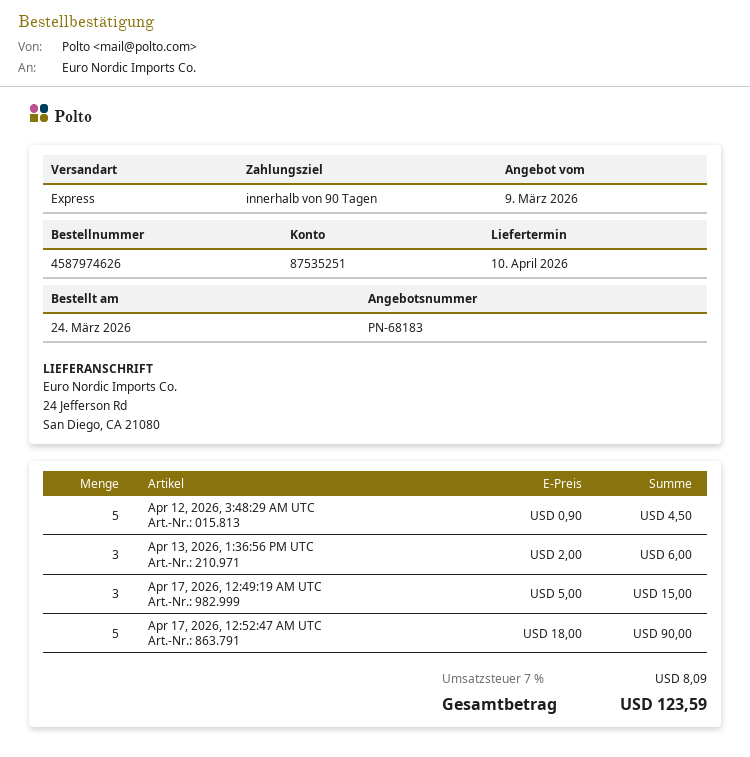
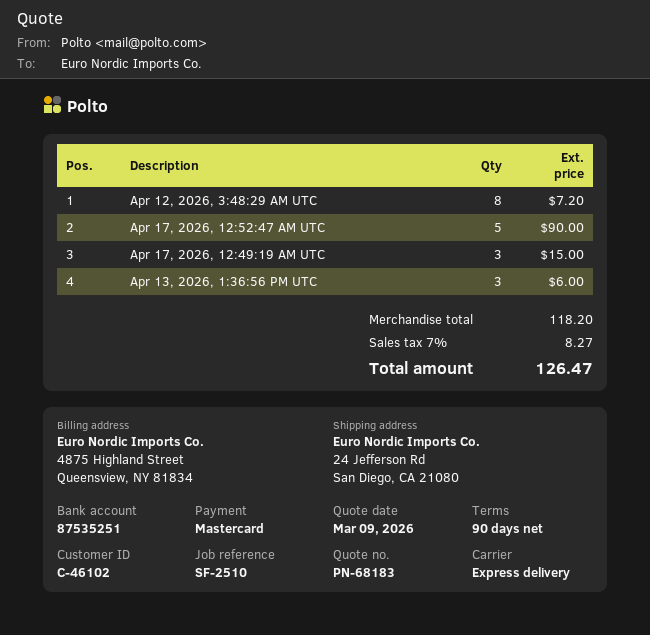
Apr 12, 2026, 3:48:29 AM UTC: 5 for 4.50 -> 8 for 7.20
tax: 7% = 8.09 -> 7% = 8.27
total: 123.59 -> 126.47

